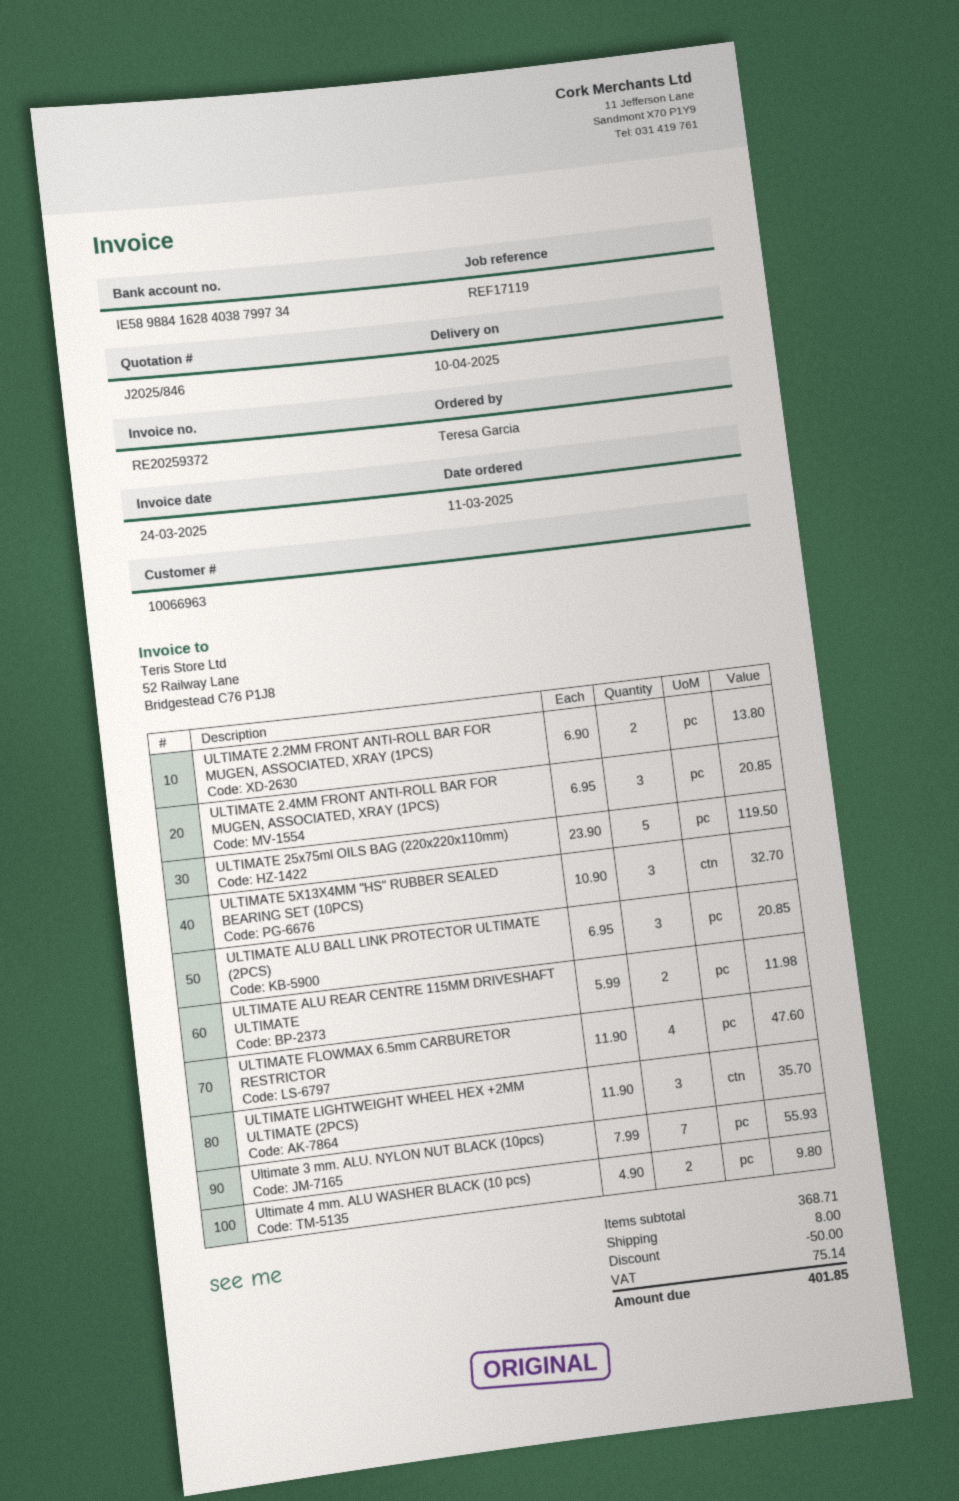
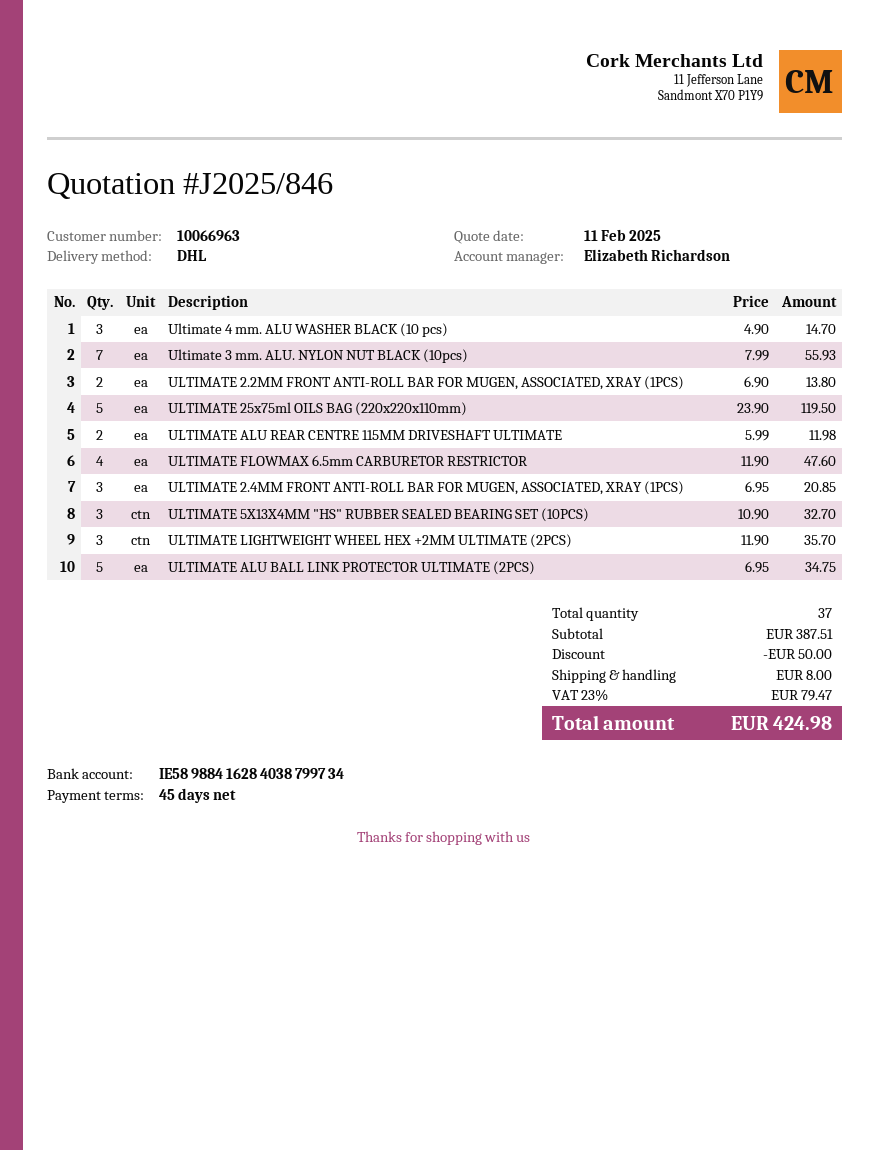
ULTIMATE ALU BALL LINK PROTECTOR ULTIMATE (2PCS): 3 x 6.95 = 20.85 -> 5 x 6.95 = 34.75
Ultimate 4 mm. ALU WASHER BLACK (10 pcs): 2 x 4.90 = 9.80 -> 3 x 4.90 = 14.70
subtotal: 368.71 -> 387.51
tax: 75.14 -> 79.47
total: 401.85 -> 424.98

